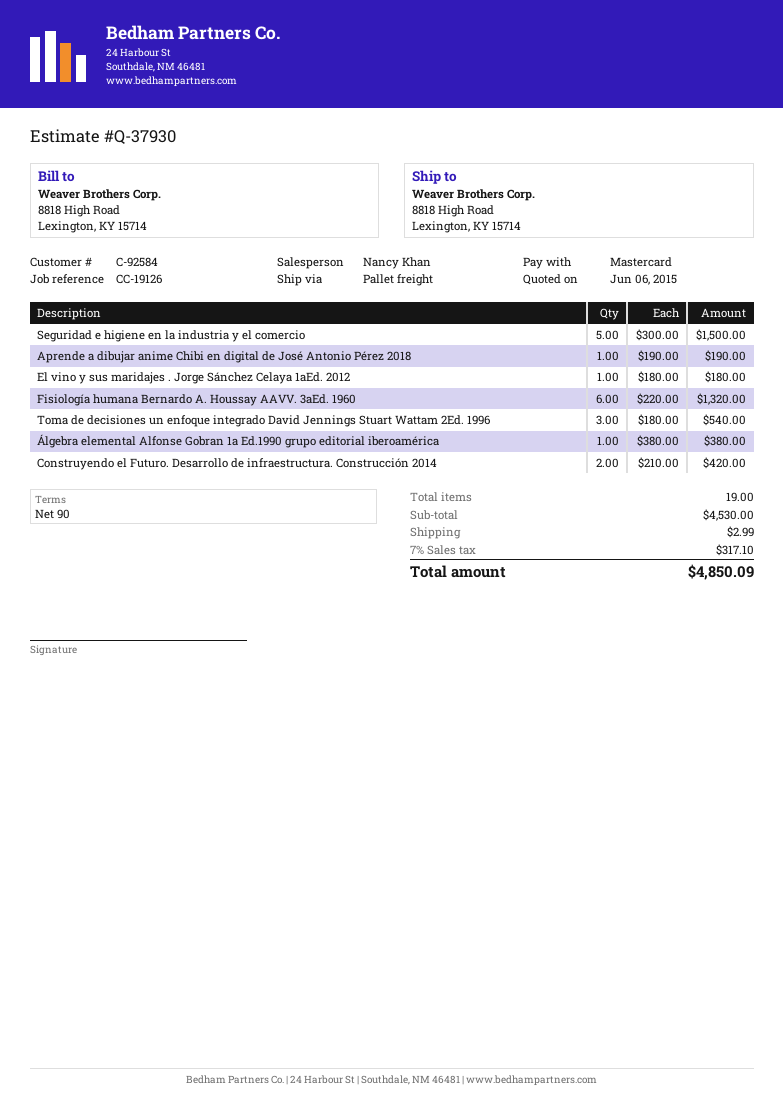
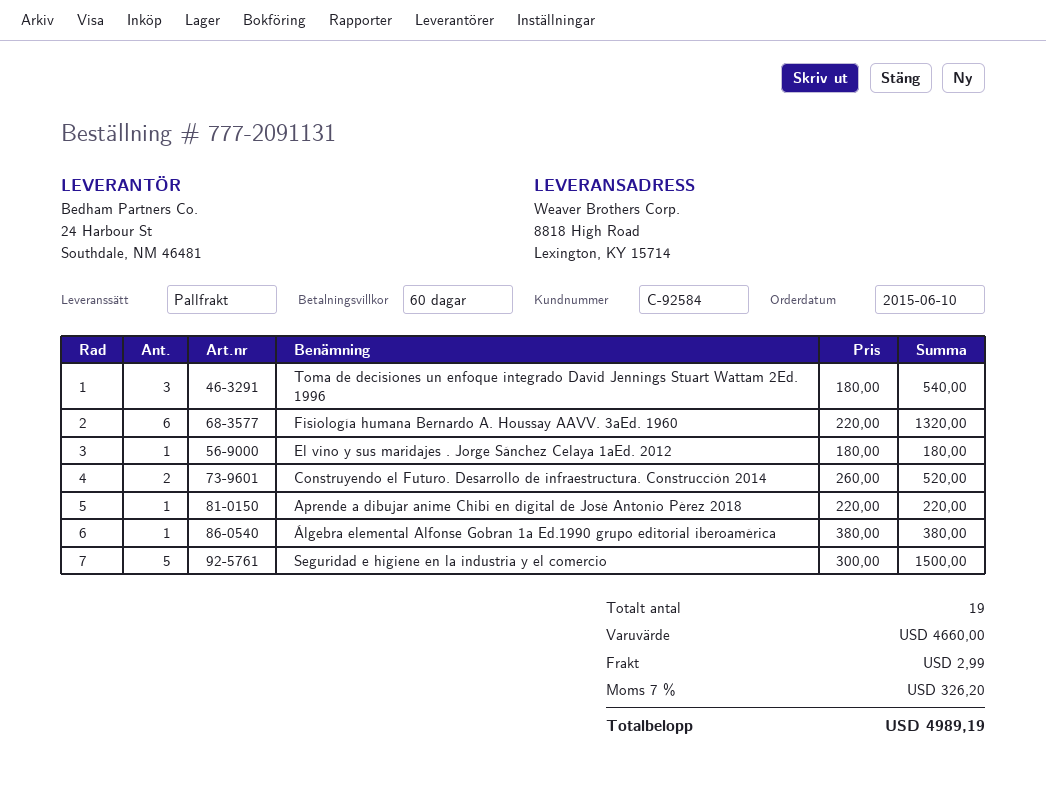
payment terms: 90 days -> 60 days
Aprende a dibujar anime Chibi en digital de José Antonio Pérez 2018: 1 x 190.00 = 190.00 -> 1 x 220.00 = 220.00
Construyendo el Futuro. Desarrollo de infraestructura. Construcción 2014: 2 x 210.00 = 420.00 -> 2 x 260.00 = 520.00
subtotal: 4530.00 -> 4660.00
tax: 7% = 317.10 -> 7% = 326.20
total: 4850.09 -> 4989.19

